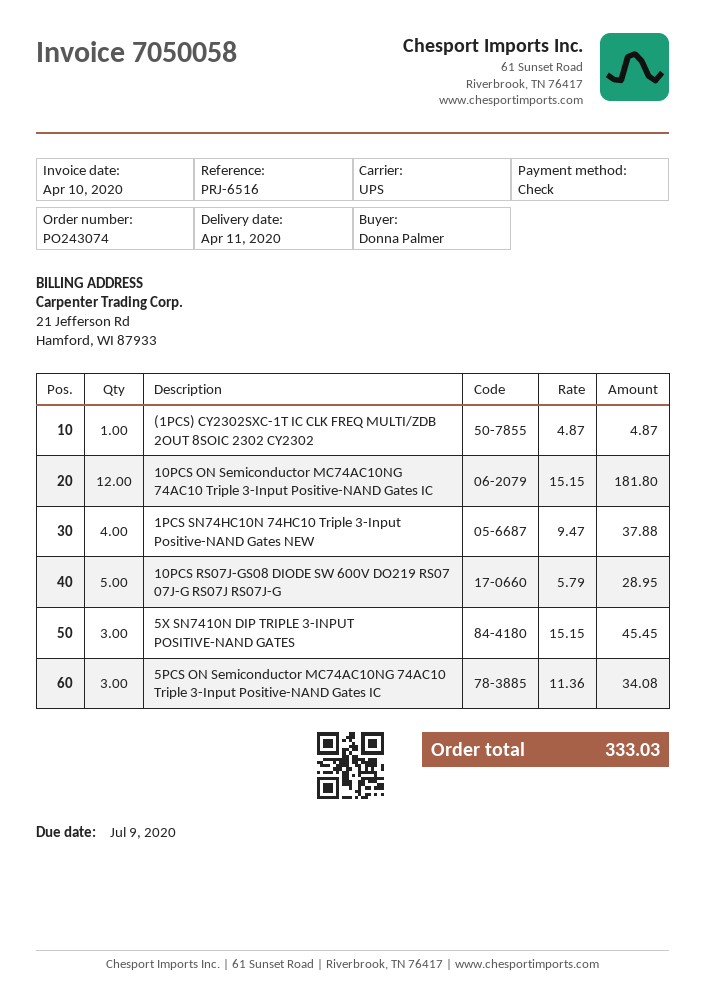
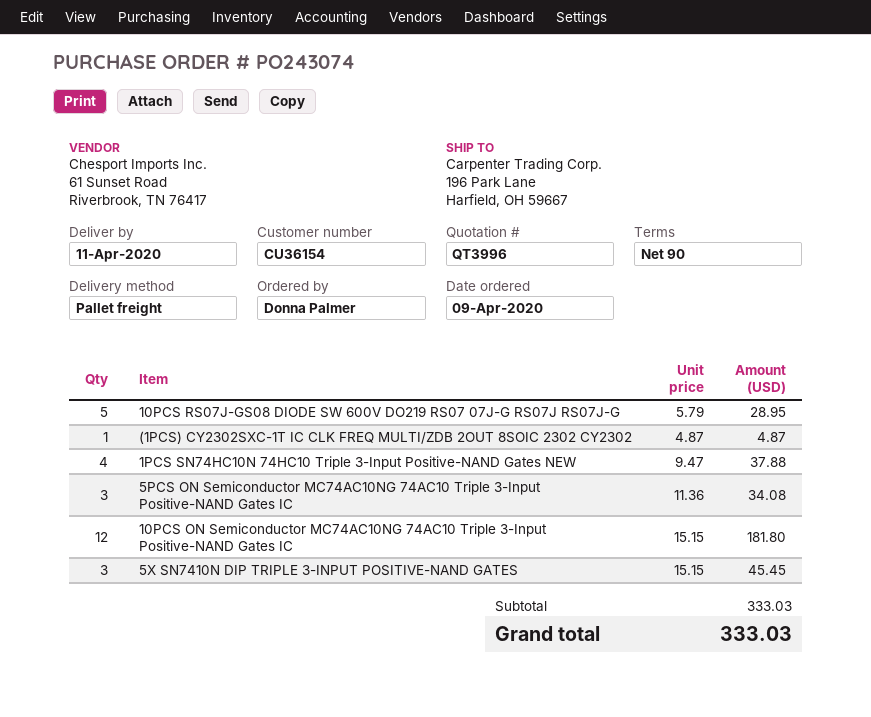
shipping method: UPS -> pallet freight

